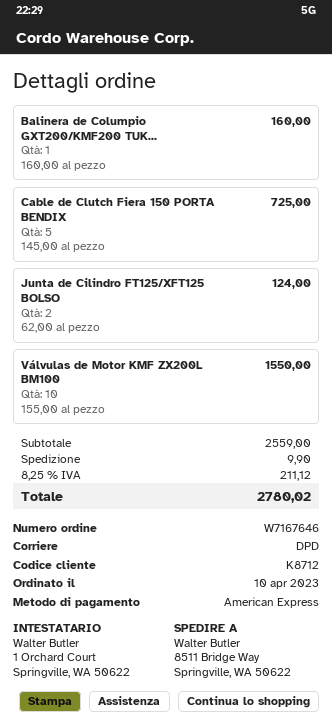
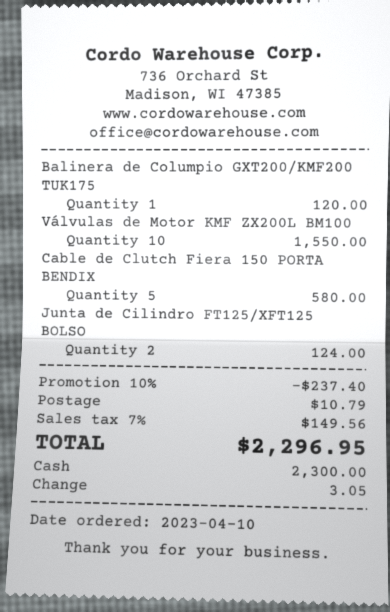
payment method: American Express -> cash
Balinera de Columpio GXT200/KMF200 TUK...: 1 for 160.00 -> 1 for 120.00
Cable de Clutch Fiera 150 PORTA BENDIX: 5 for 725.00 -> 5 for 580.00
discount: none -> 10% = 237.40
shipping: 9.90 -> 10.79
tax: 8.25% = 211.12 -> 7% = 149.56
total: 2780.02 -> 2296.95

